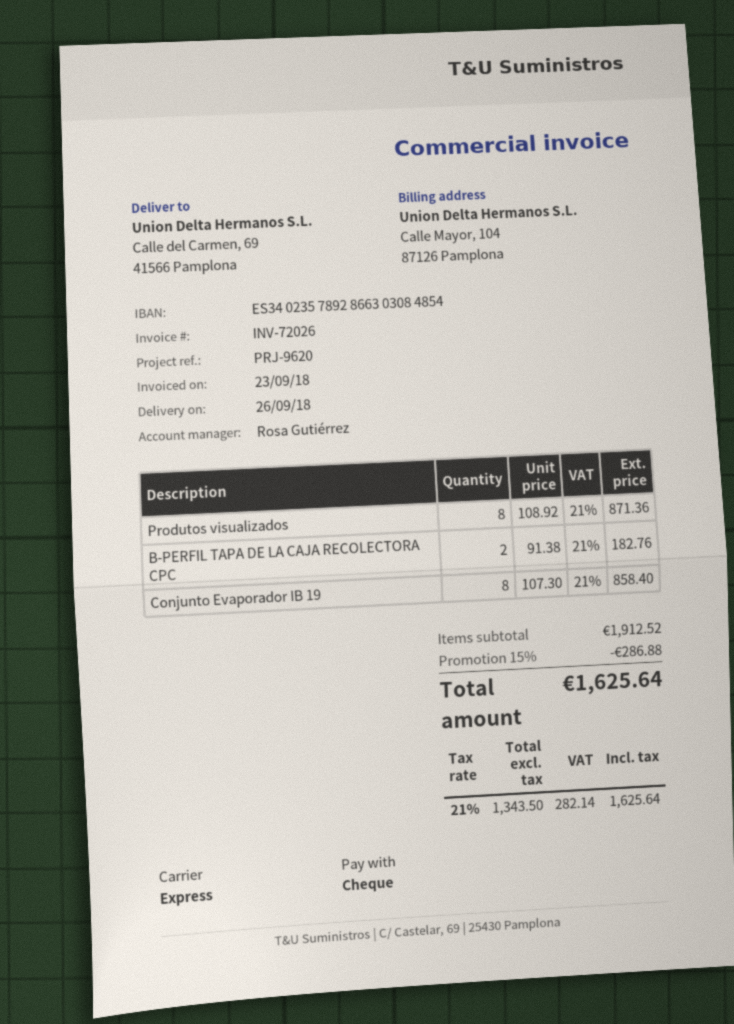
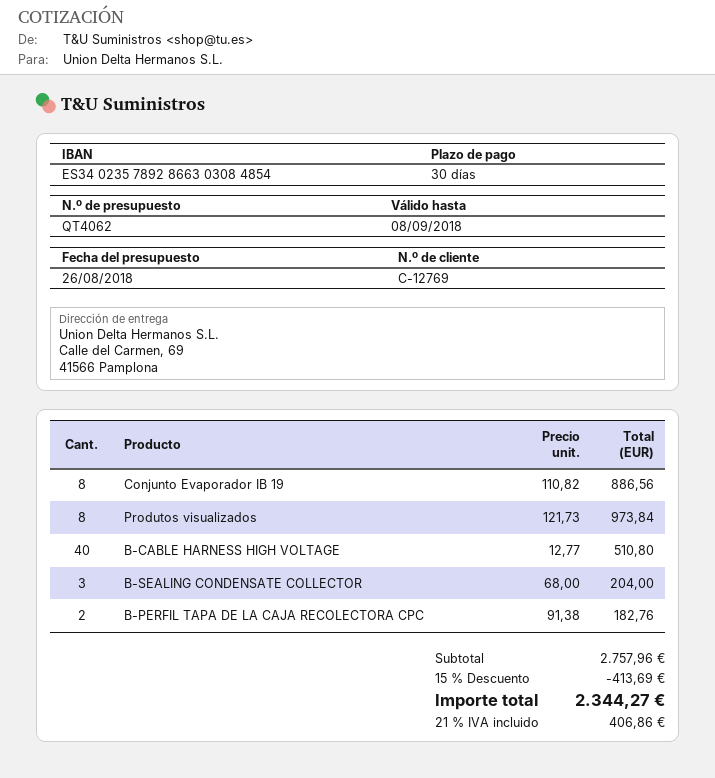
Produtos visualizados: 8 x 108.92 = 871.36 -> 8 x 121.73 = 973.84
Conjunto Evaporador IB 19: 8 x 107.30 = 858.40 -> 8 x 110.82 = 886.56
B-CABLE HARNESS HIGH VOLTAGE: none -> 40 x 12.77 = 510.80
B-SEALING CONDENSATE COLLECTOR: none -> 3 x 68.00 = 204.00
subtotal: 1912.52 -> 2757.96
discount: 15% = 286.88 -> 15% = 413.69
tax: 21% = 282.14 -> 21% = 406.86
total: 1625.64 -> 2344.27

